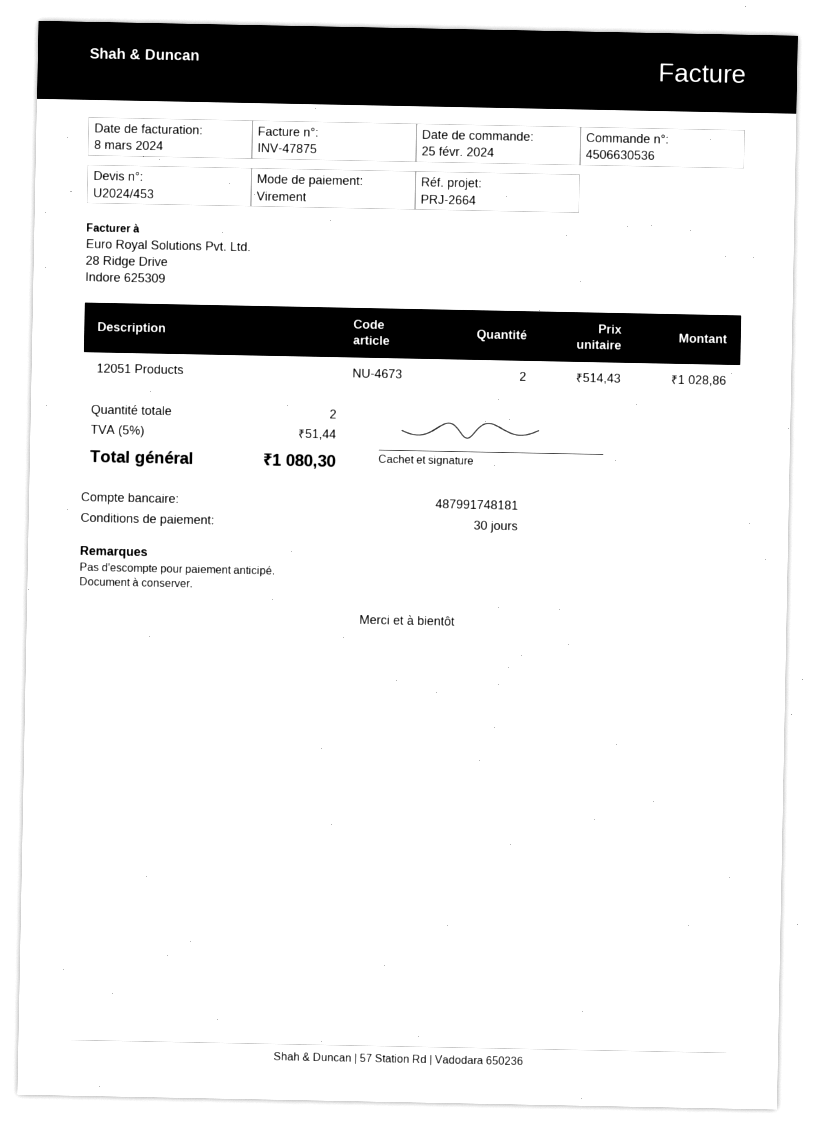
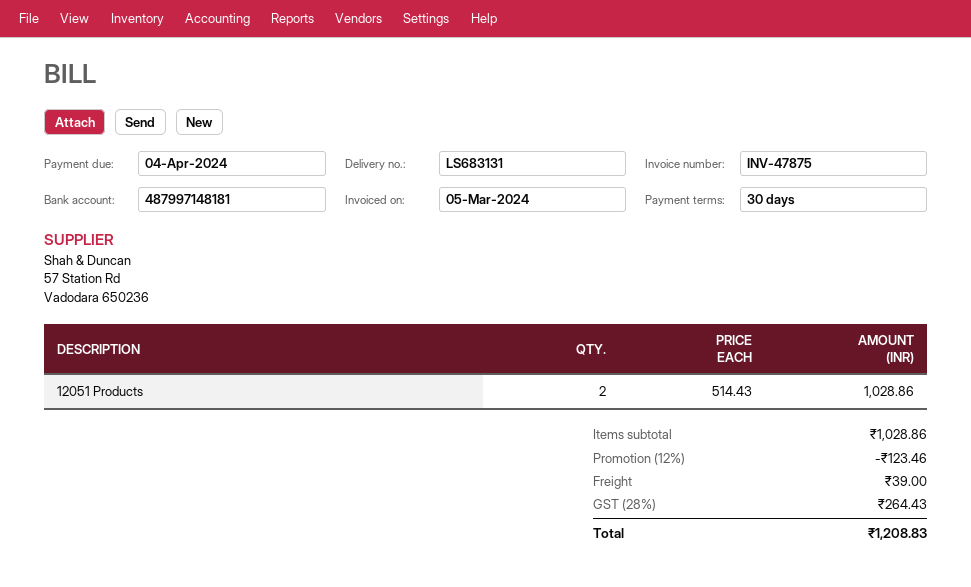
invoice date: 2024-03-08 -> 2024-03-05
bank account: 487991748181 -> 487997148181
discount: none -> 12% = 123.46
shipping: none -> 39.00
tax: 5% = 51.44 -> 28% = 264.43
total: 1080.30 -> 1208.83

